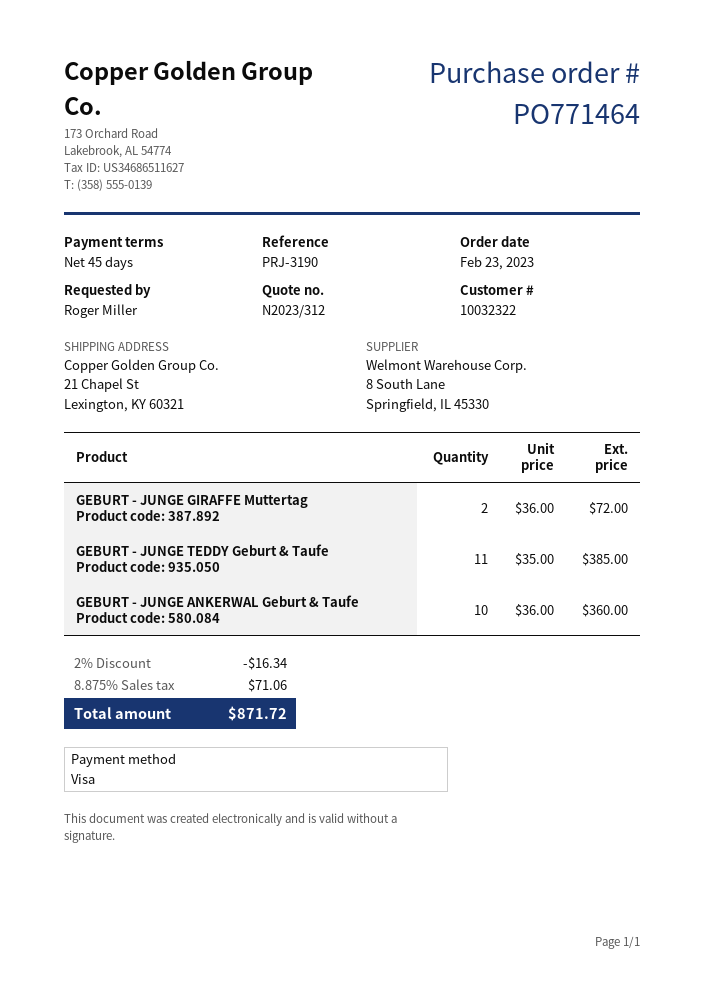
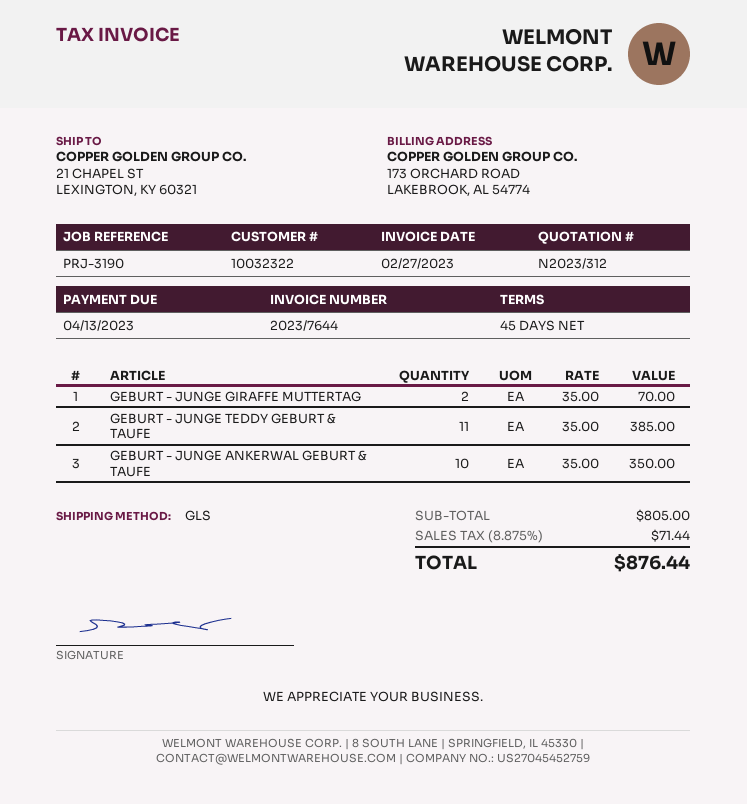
GEBURT - JUNGE GIRAFFE Muttertag: 2 x 36.00 = 72.00 -> 2 x 35.00 = 70.00
GEBURT - JUNGE ANKERWAL Geburt & Taufe: 10 x 36.00 = 360.00 -> 10 x 35.00 = 350.00
discount: 2% = 16.34 -> none
tax: 8.875% = 71.06 -> 8.875% = 71.44
total: 871.72 -> 876.44

